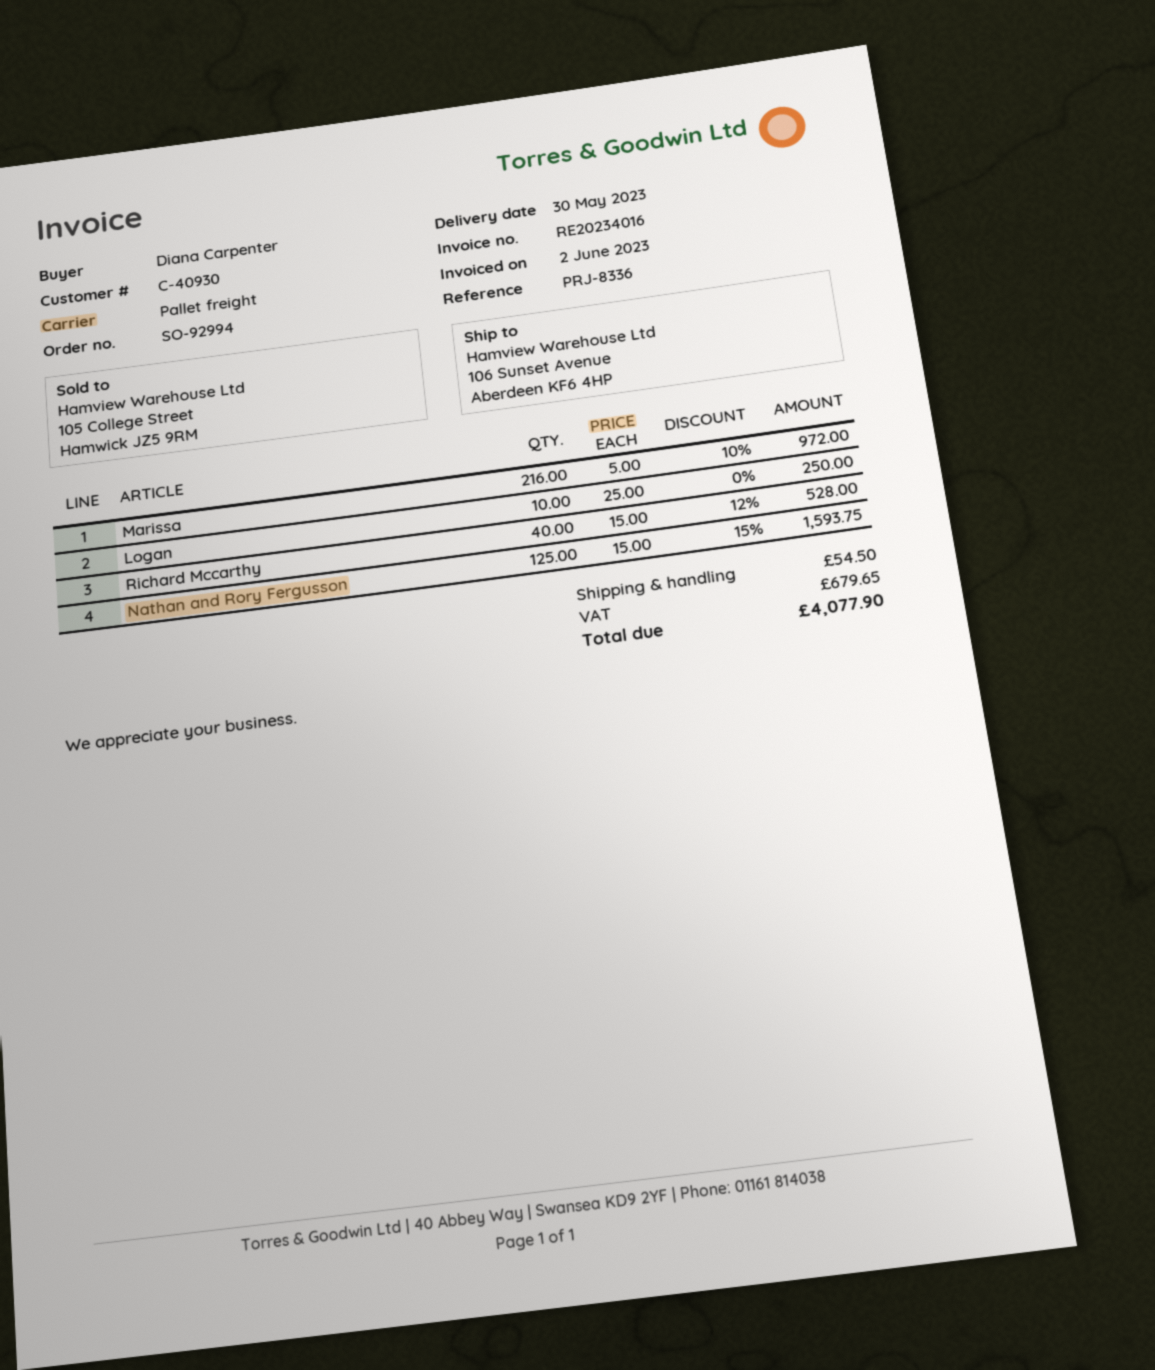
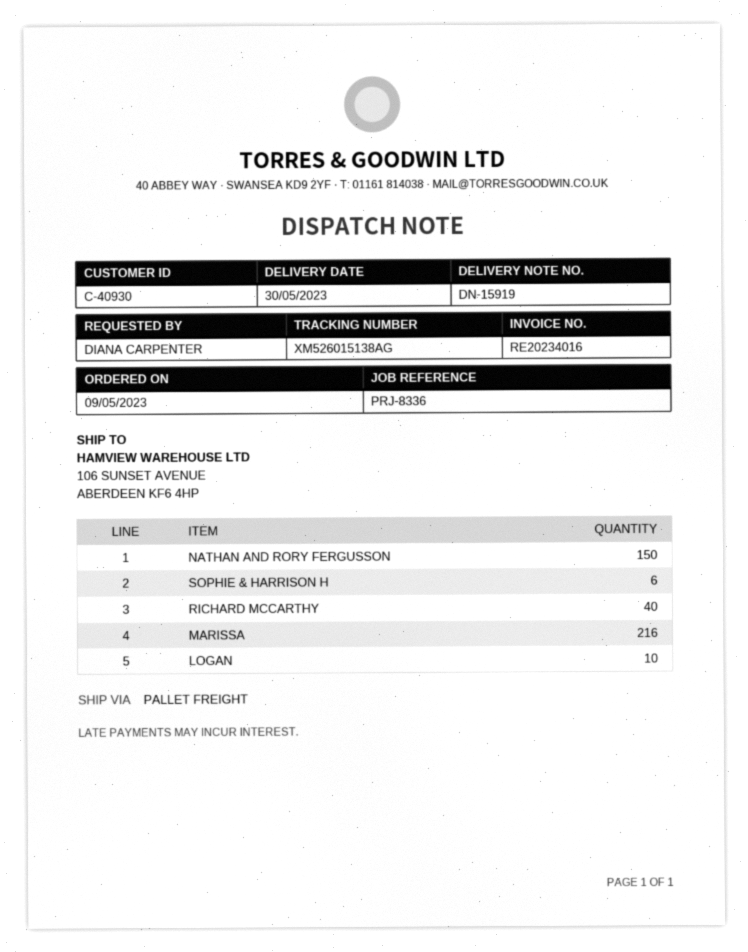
Nathan and Rory Fergusson: 125 -> 150
SOPHIE & HARRISON H: none -> 6

